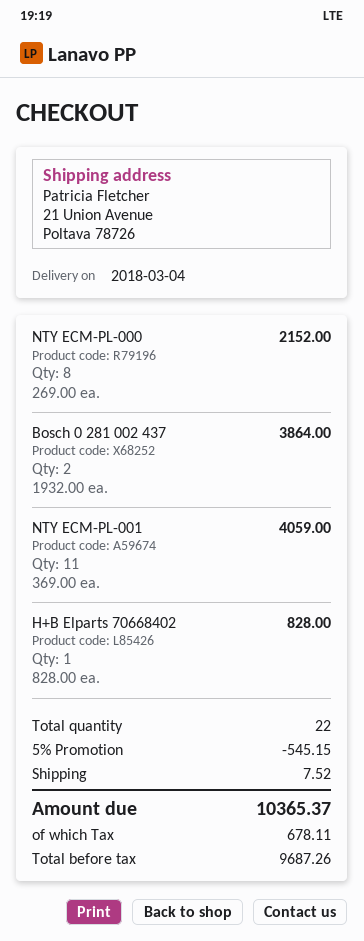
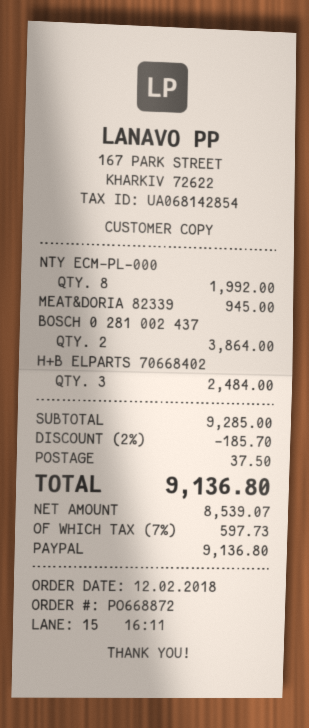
NTY ECM-PL-000: 8 for 2152.00 -> 8 for 1992.00
NTY ECM-PL-001: 11 for 4059.00 -> none
H+B Elparts 70668402: 1 for 828.00 -> 3 for 2484.00
MEAT&DORIA 82339: none -> 1 for 945.00
discount: 5% = 545.15 -> 2% = 185.70
shipping: 7.52 -> 37.50
net: 9687.26 -> 8539.07
tax: 678.11 -> 597.73
total: 10365.37 -> 9136.80

